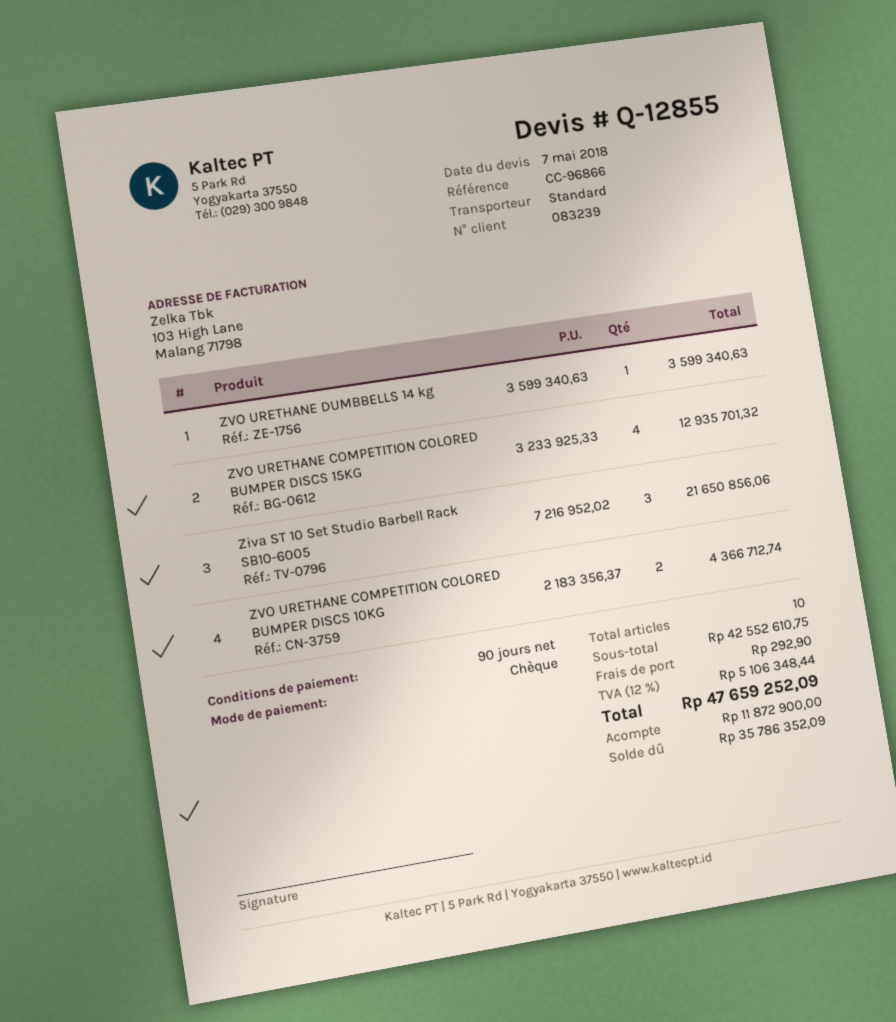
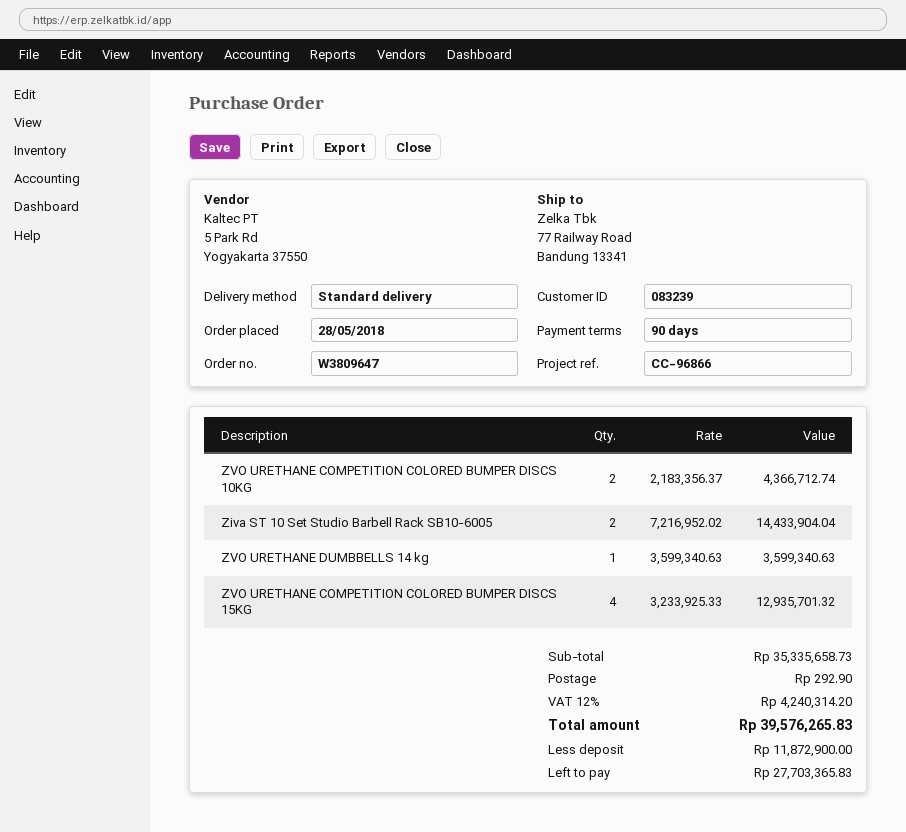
Ziva ST 10 Set Studio Barbell Rack SB10-6005: 3 x 7216952.02 = 21650856.06 -> 2 x 7216952.02 = 14433904.04
subtotal: 42552610.75 -> 35335658.73
tax: 12% = 5106348.44 -> 12% = 4240314.20
total: 47659252.09 -> 39576265.83
balance: 35786352.09 -> 27703365.83

